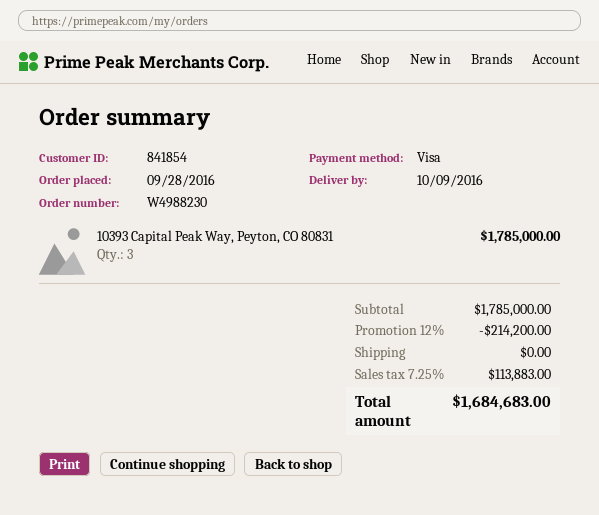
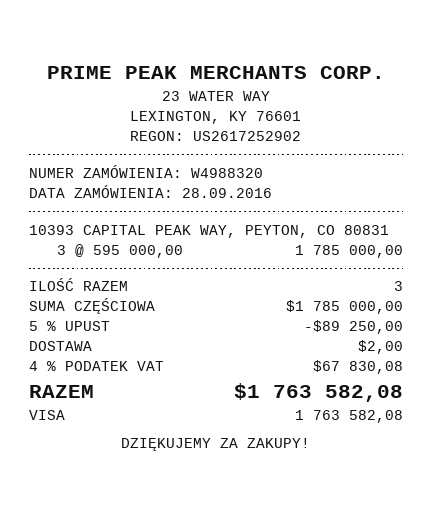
order number: W4988230 -> W4988320
discount: 12% = 214200.00 -> 5% = 89250.00
shipping: 0.00 -> 2.00
tax: 7.25% = 113883.00 -> 4% = 67830.08
total: 1684683.00 -> 1763582.08

